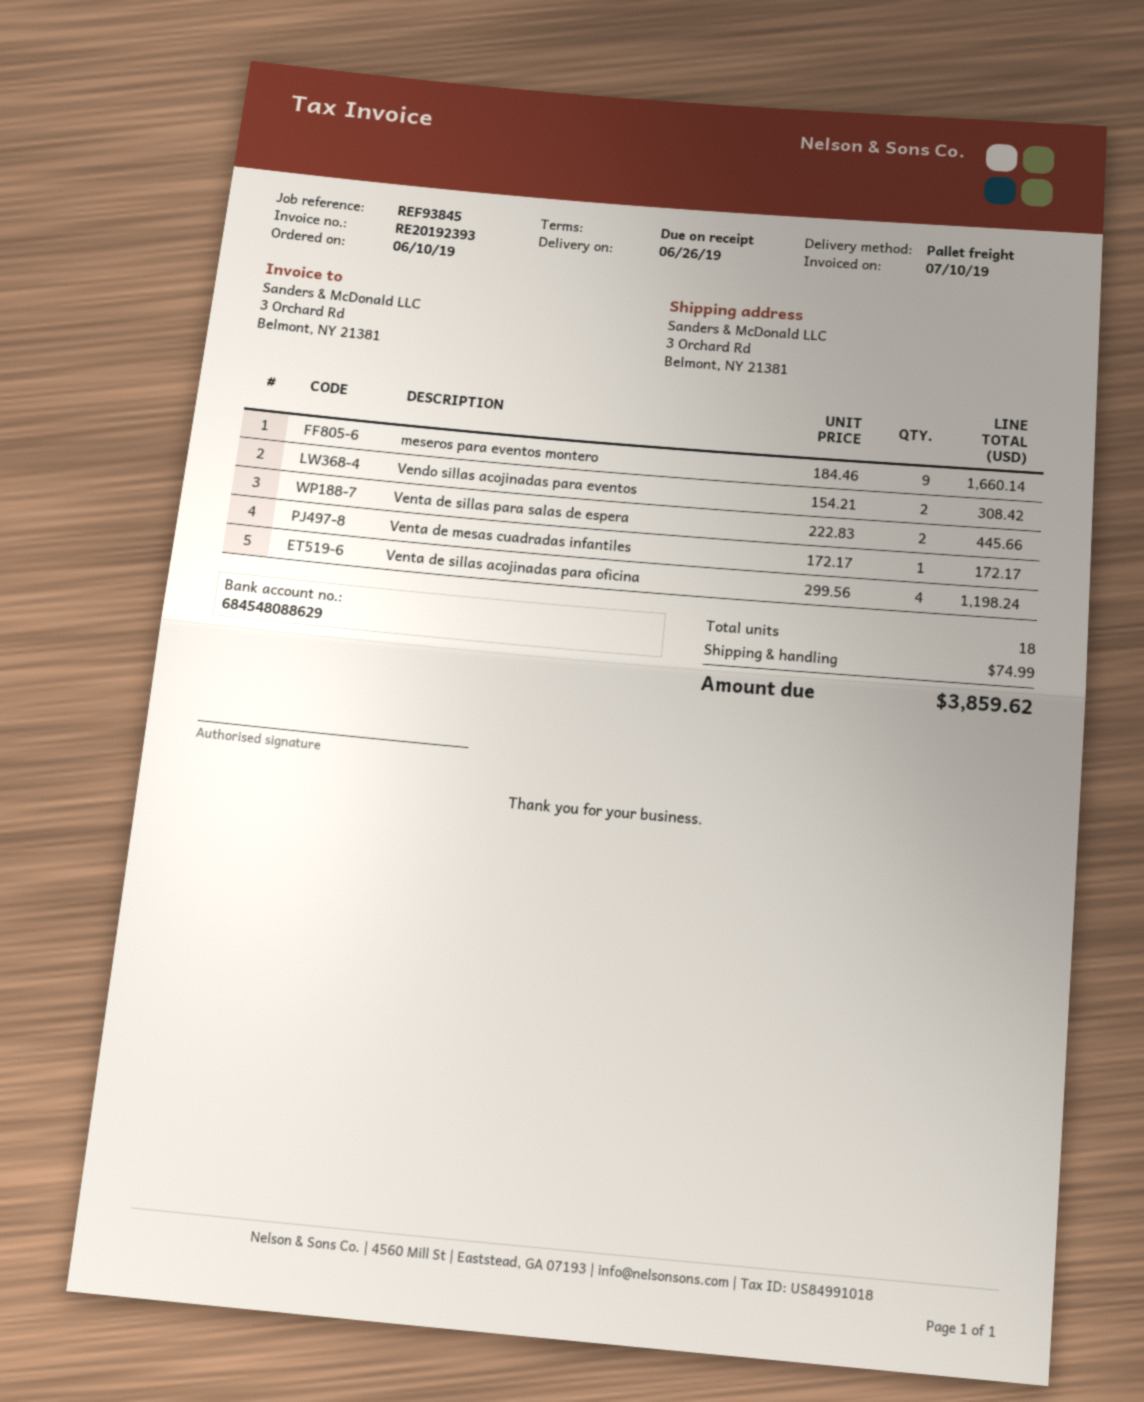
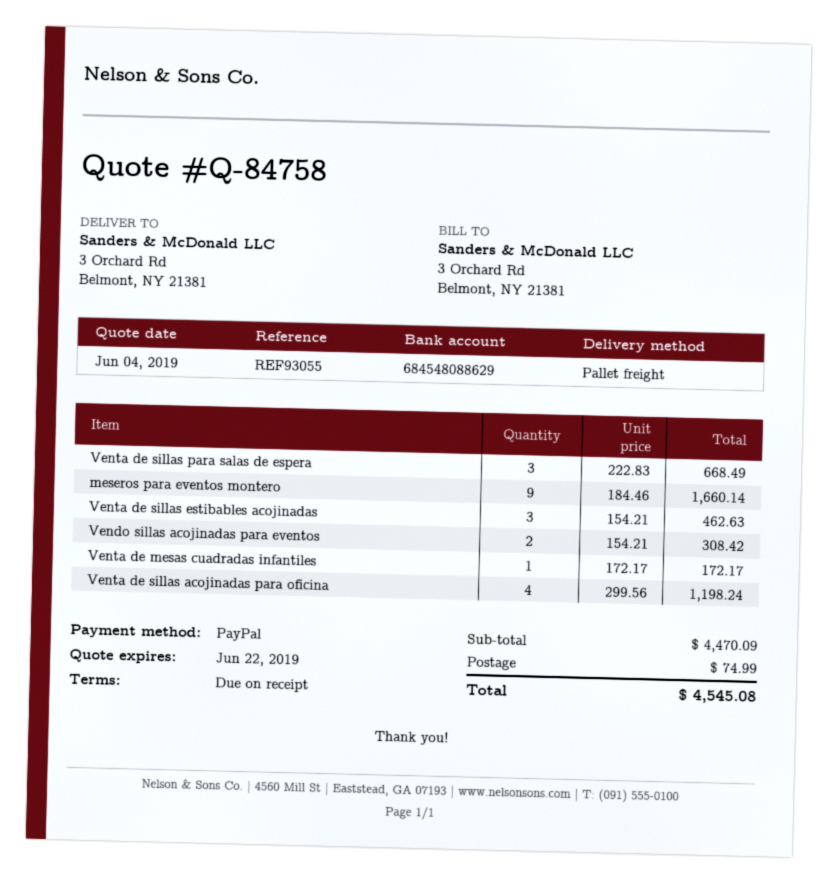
reference: REF93845 -> REF93055
Venta de sillas para salas de espera: 2 x 222.83 = 445.66 -> 3 x 222.83 = 668.49
Venta de sillas estibables acojinadas: none -> 3 x 154.21 = 462.63
total: 3859.62 -> 4545.08

